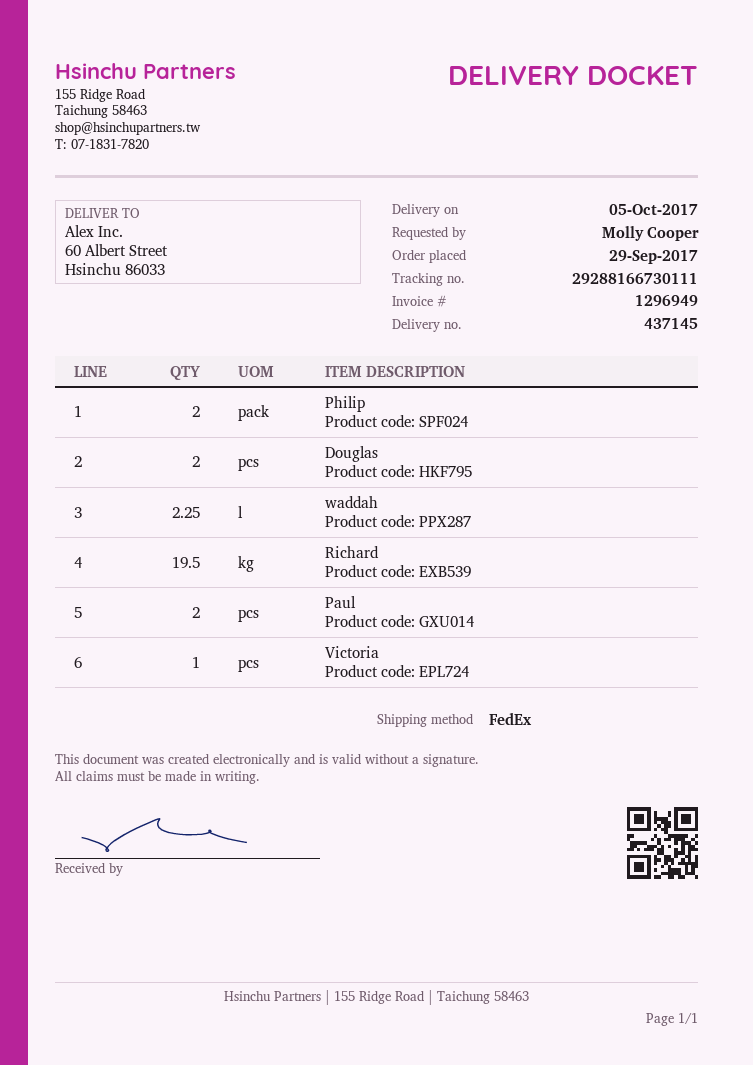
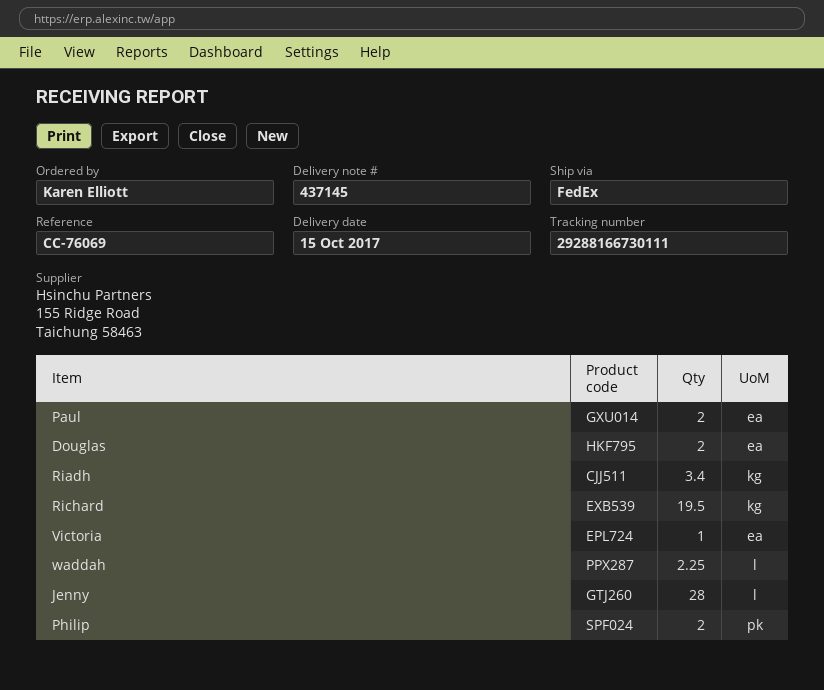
delivery date: 2017-10-05 -> 2017-10-15
ordered by: Molly Cooper -> Karen Elliott
Riadh: none -> 3.4
Jenny: none -> 28

